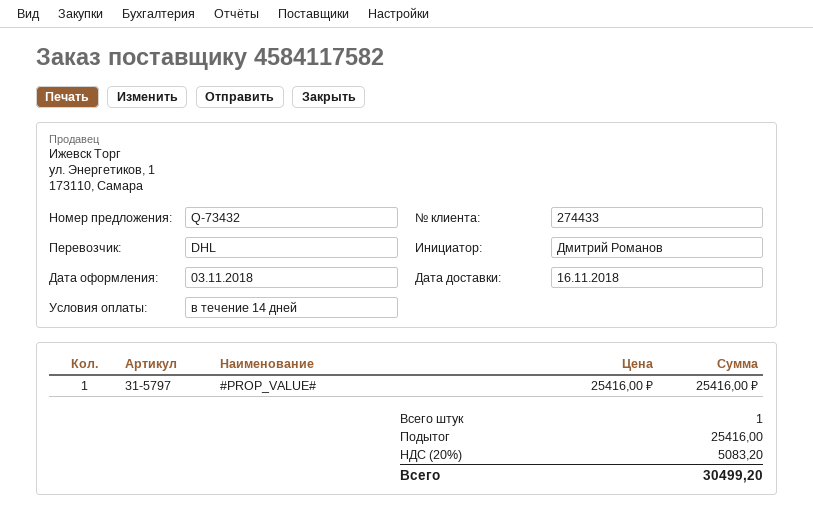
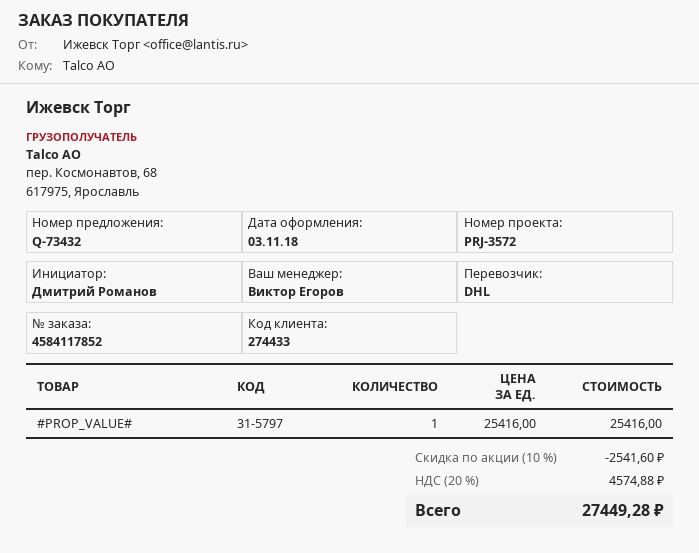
order number: 4584117582 -> 4584117852
discount: none -> 10% = 2541.60
tax: 20% = 5083.20 -> 20% = 4574.88
total: 30499.20 -> 27449.28

